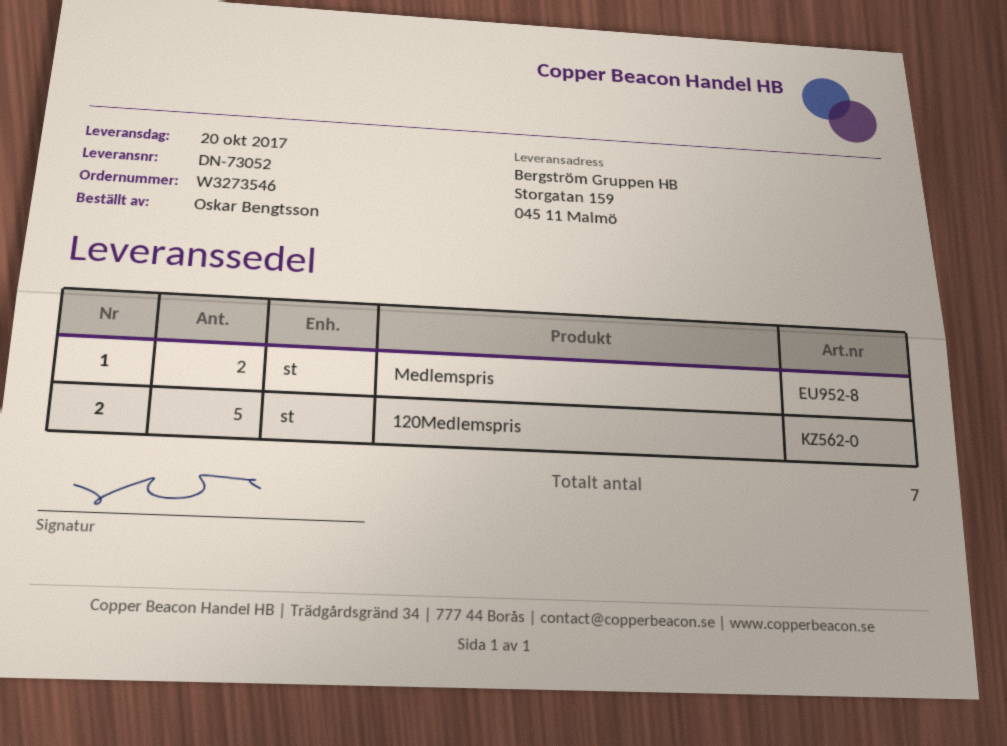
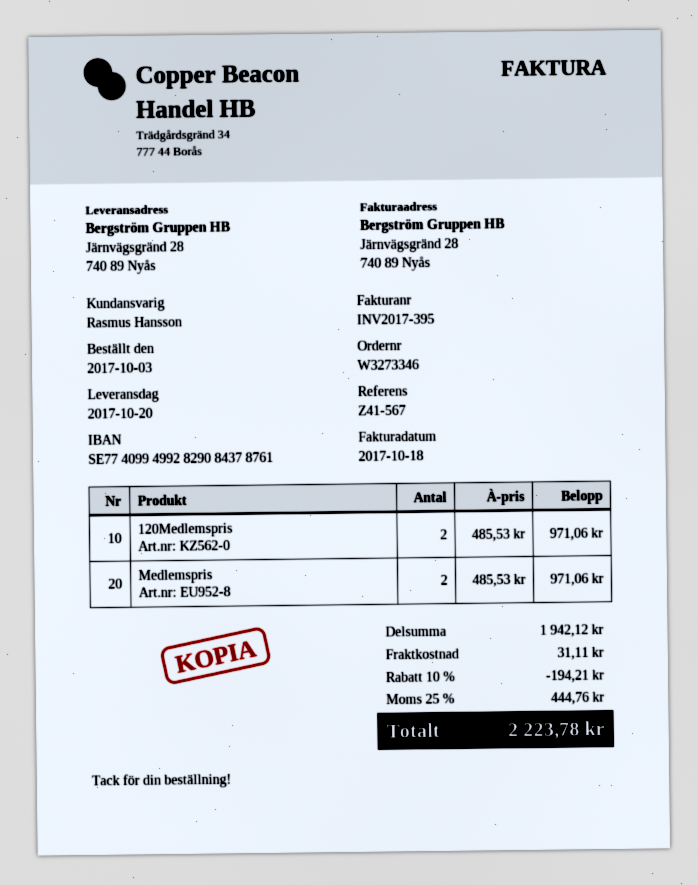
order number: W3273546 -> W3273346
ship to: Storgatan 159, 045 11 Malmö -> Järnvägsgränd 28, 740 89 Nyås
120Medlemspris: 5 -> 2

